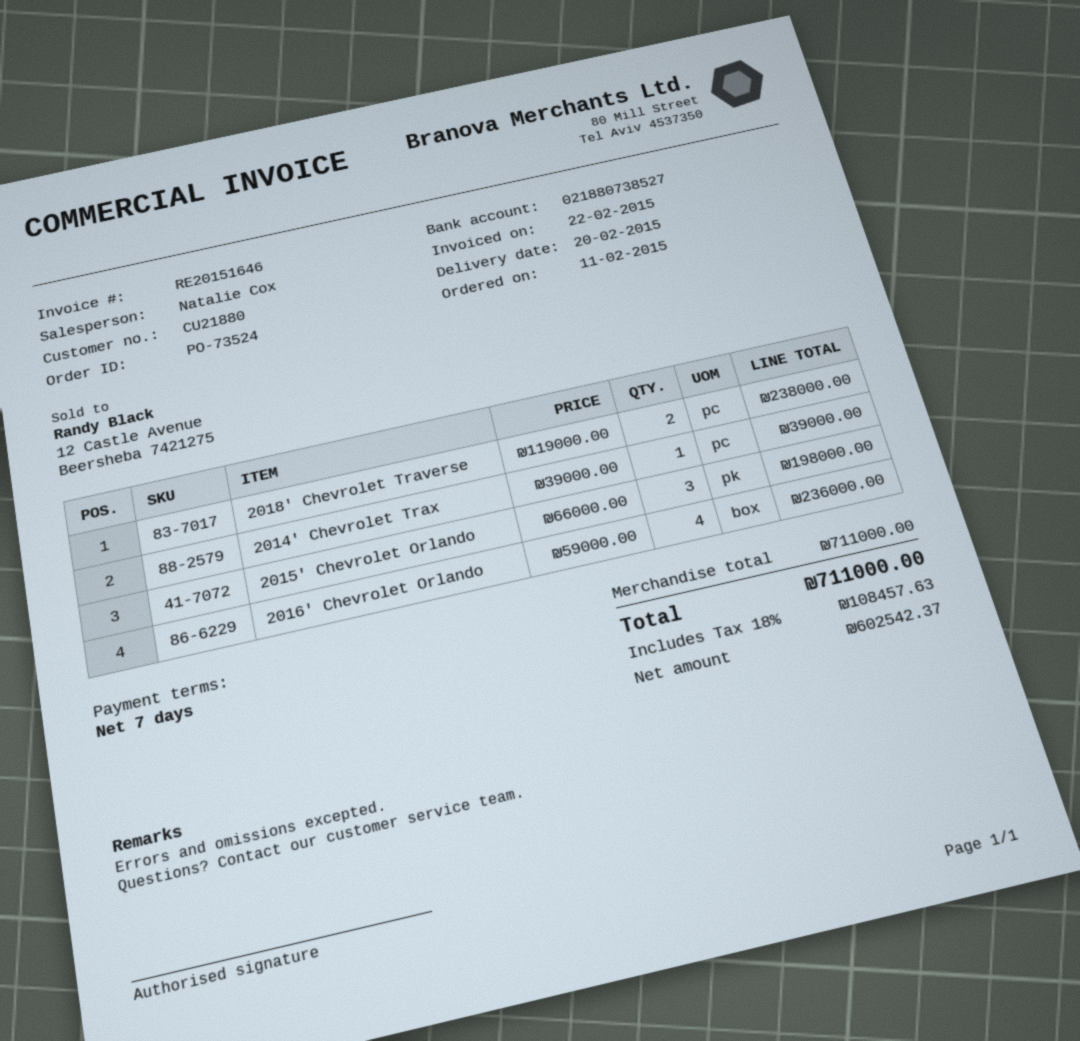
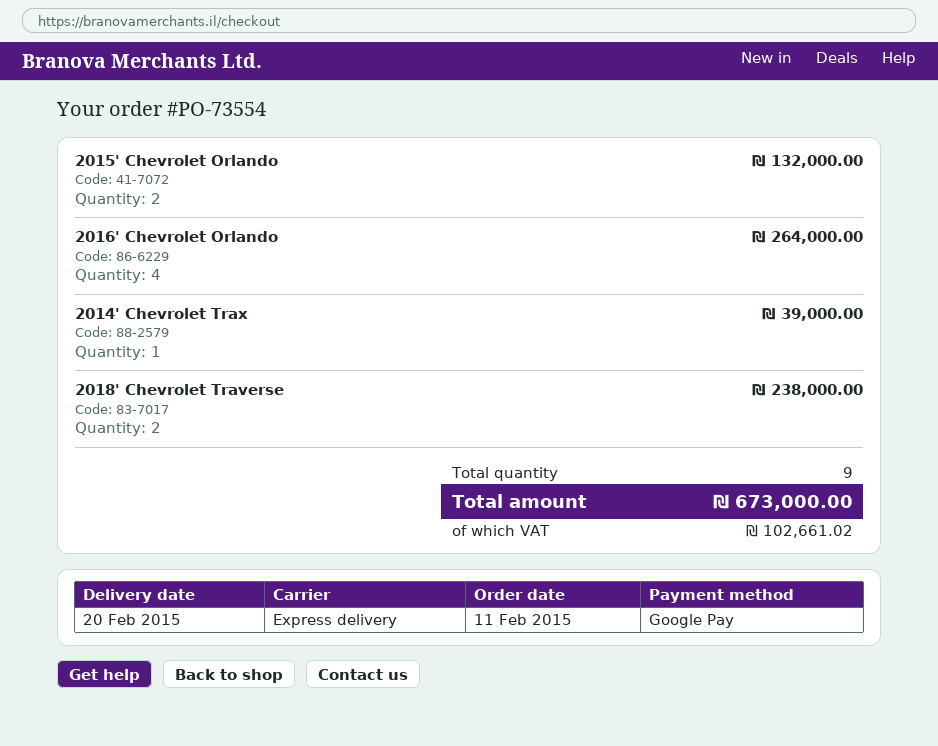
order number: PO-73524 -> PO-73554
2015' Chevrolet Orlando: 3 for 198000.00 -> 2 for 132000.00
2016' Chevrolet Orlando: 4 for 236000.00 -> 4 for 264000.00
tax: 108457.63 -> 102661.02
total: 711000.00 -> 673000.00

